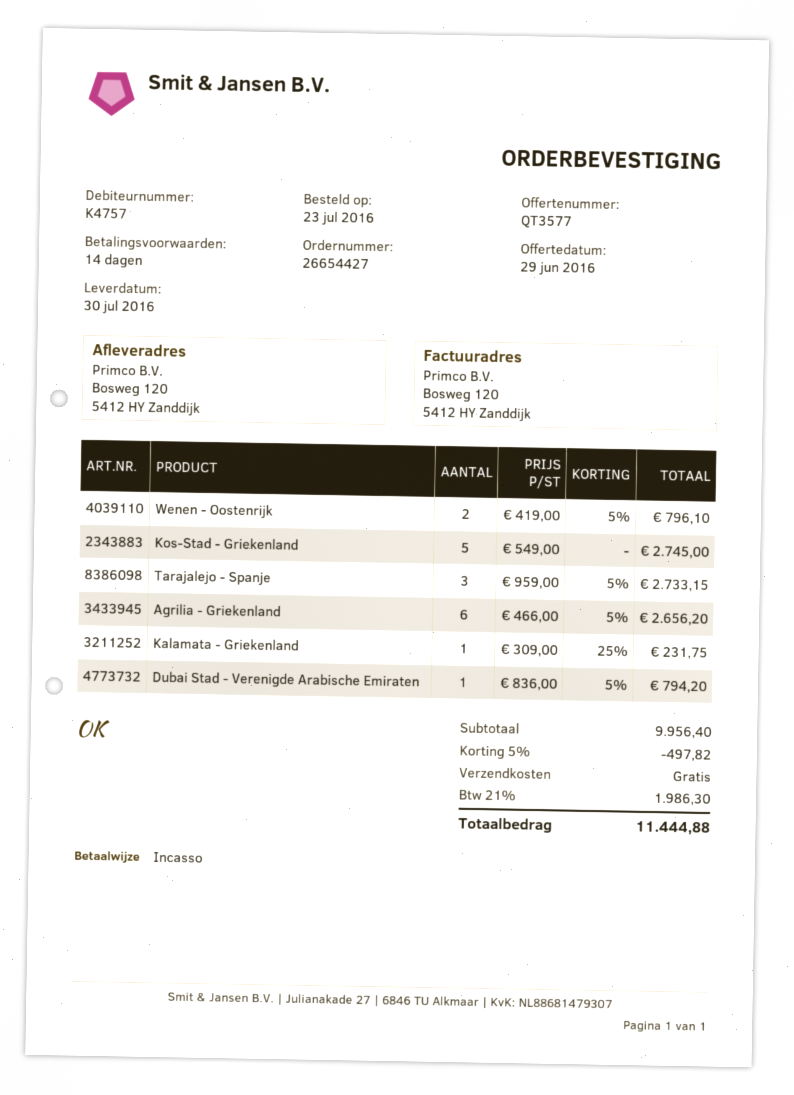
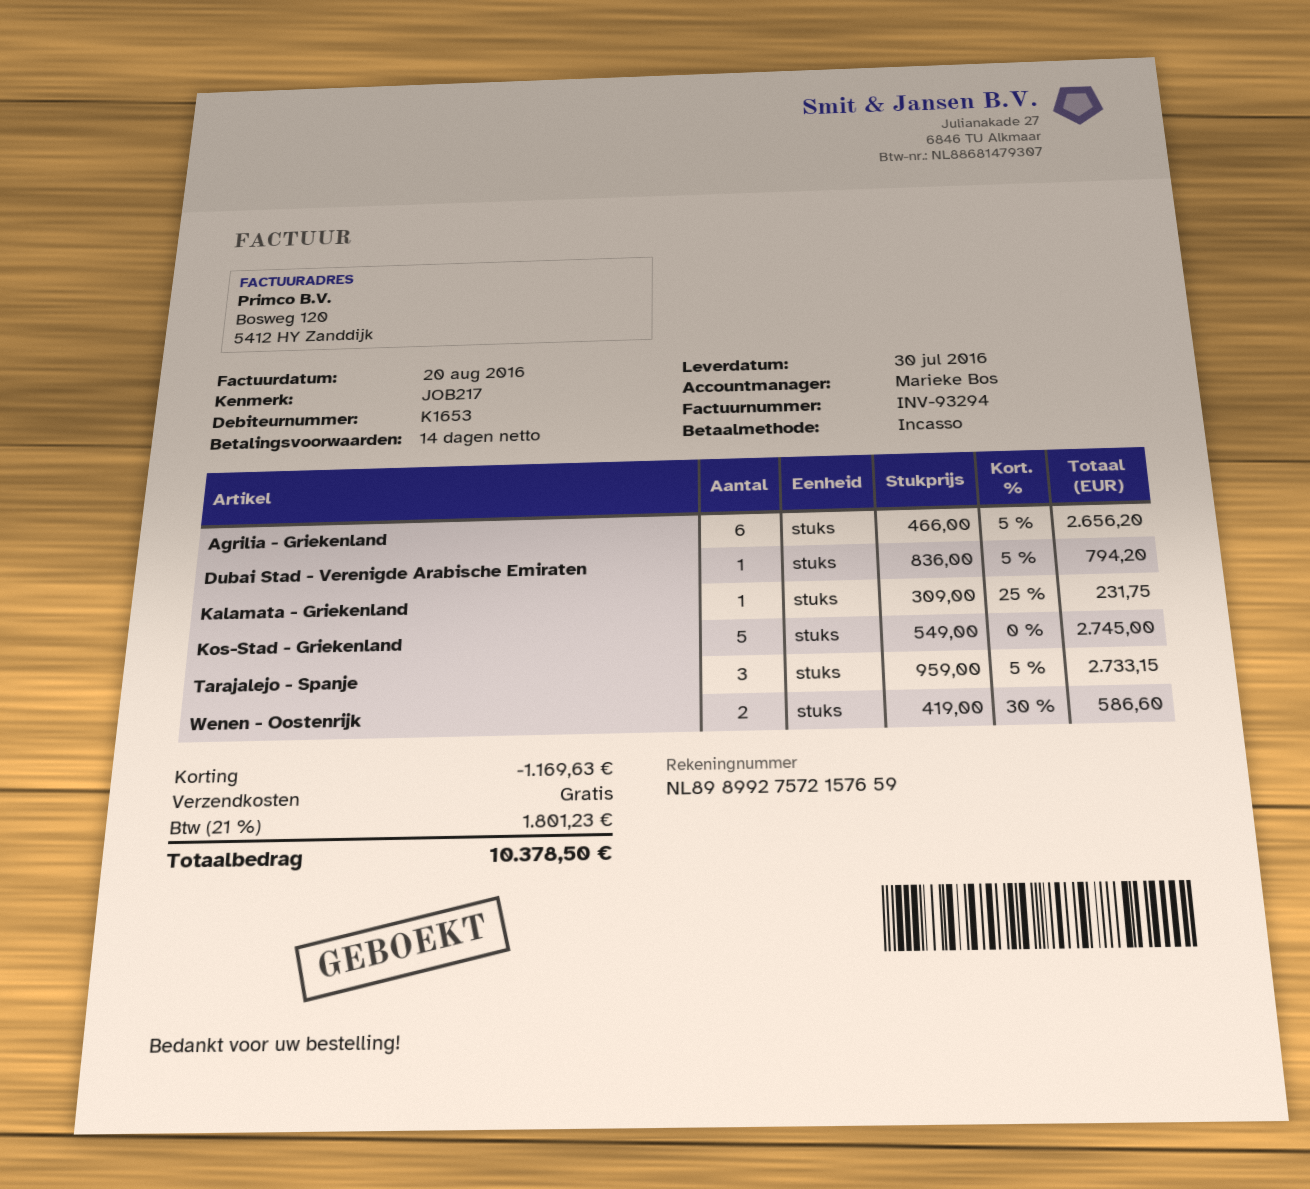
customer number: K4757 -> K1653
Wenen - Oostenrijk: 2 x 419.00 - 5% = 796.10 -> 2 x 419.00 - 30% = 586.60
discount: 497.82 -> 1169.63
tax: 21% = 1986.30 -> 21% = 1801.23
total: 11444.88 -> 10378.50

